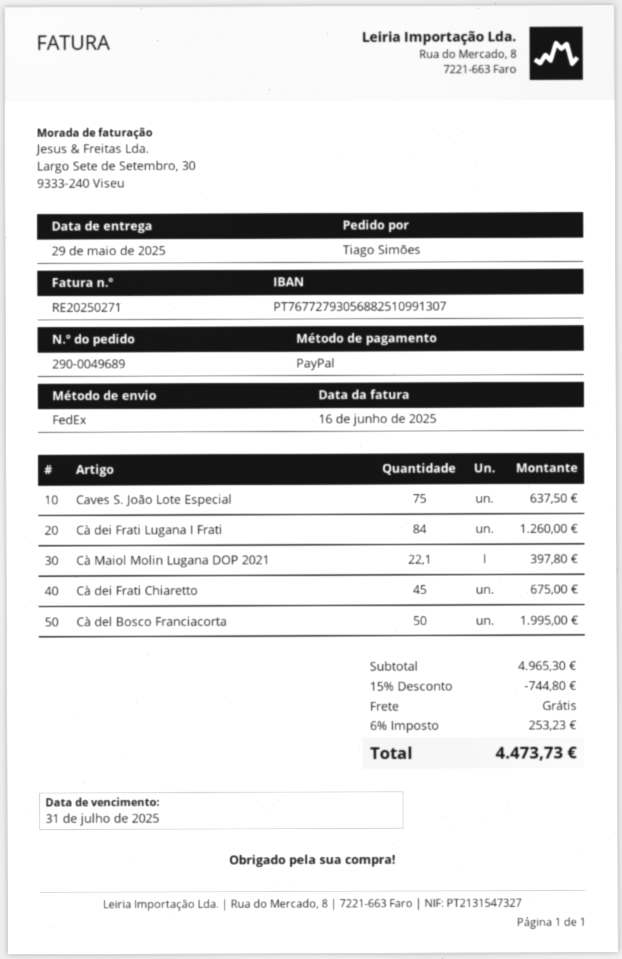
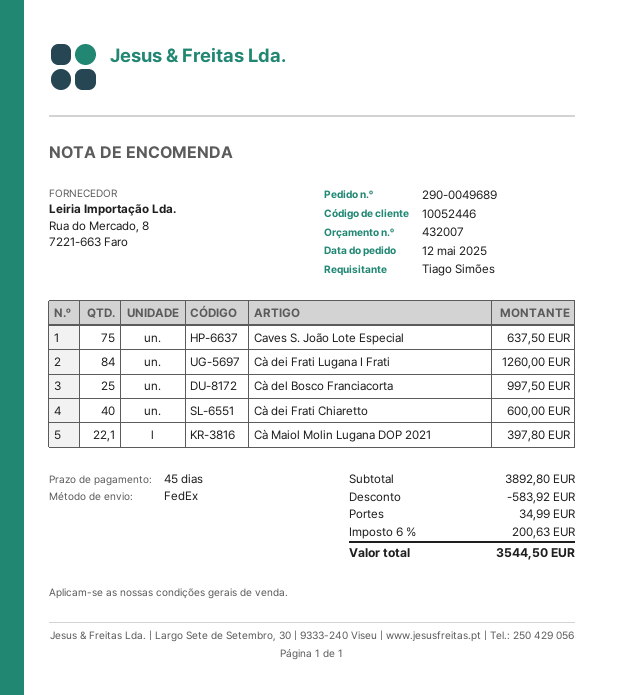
Cà dei Frati Chiaretto: 45 for 675.00 -> 40 for 600.00
Cà del Bosco Franciacorta: 50 for 1995.00 -> 25 for 997.50
subtotal: 4965.30 -> 3892.80
discount: 744.80 -> 583.92
shipping: 0.00 -> 34.99
tax: 6% = 253.23 -> 6% = 200.63
total: 4473.73 -> 3544.50

